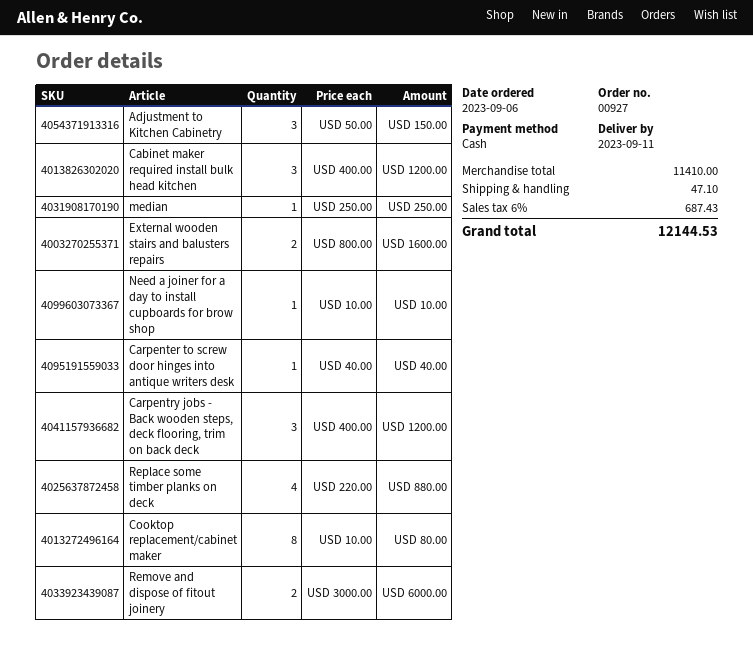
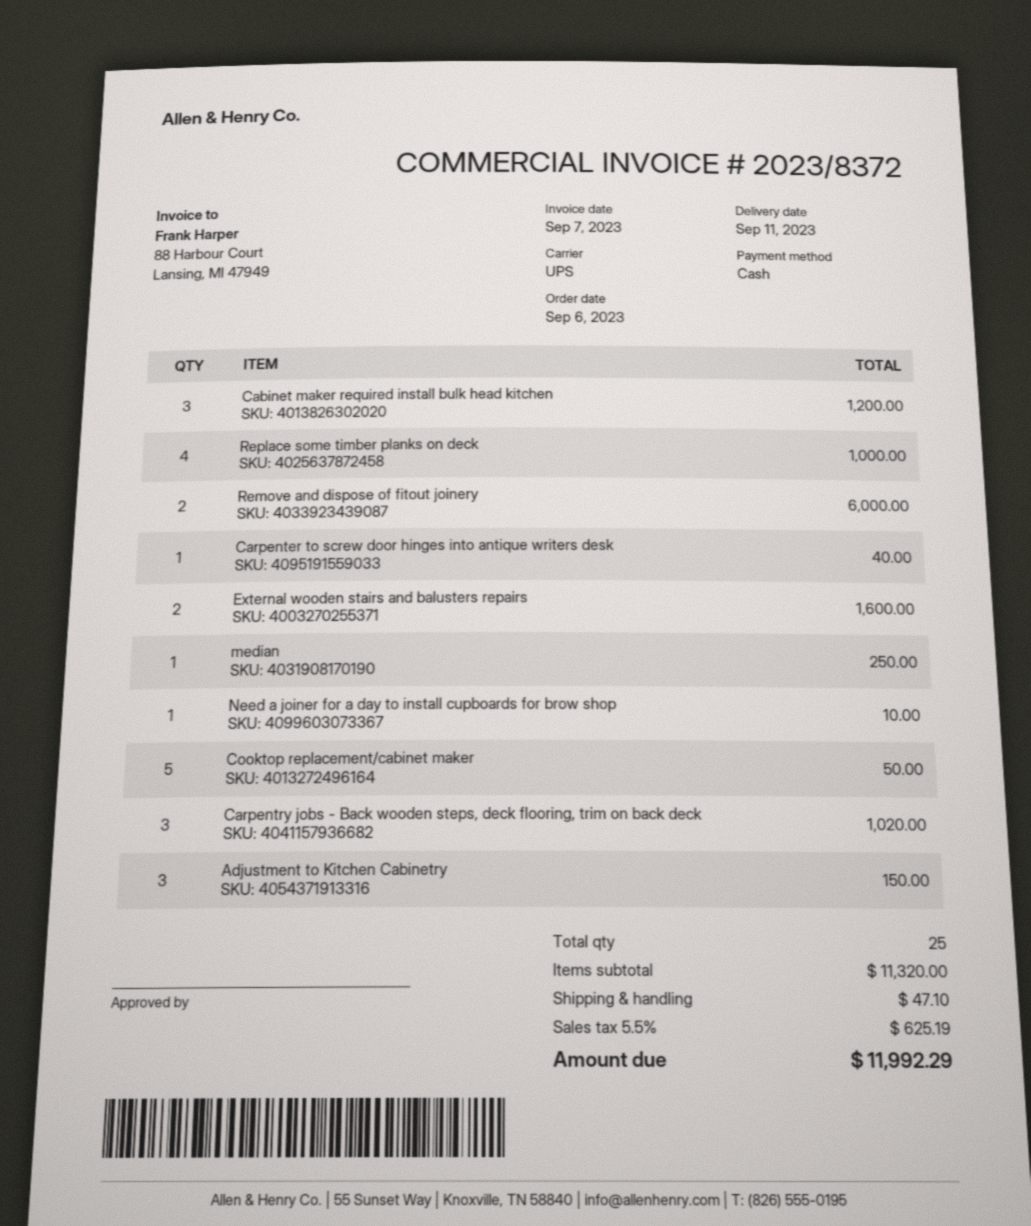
Carpentry jobs - Back wooden steps, deck flooring, trim on back deck: 3 for 1200.00 -> 3 for 1020.00
Replace some timber planks on deck: 4 for 880.00 -> 4 for 1000.00
Cooktop replacement/cabinet maker: 8 for 80.00 -> 5 for 50.00
subtotal: 11410.00 -> 11320.00
tax: 6% = 687.43 -> 5.5% = 625.19
total: 12144.53 -> 11992.29

